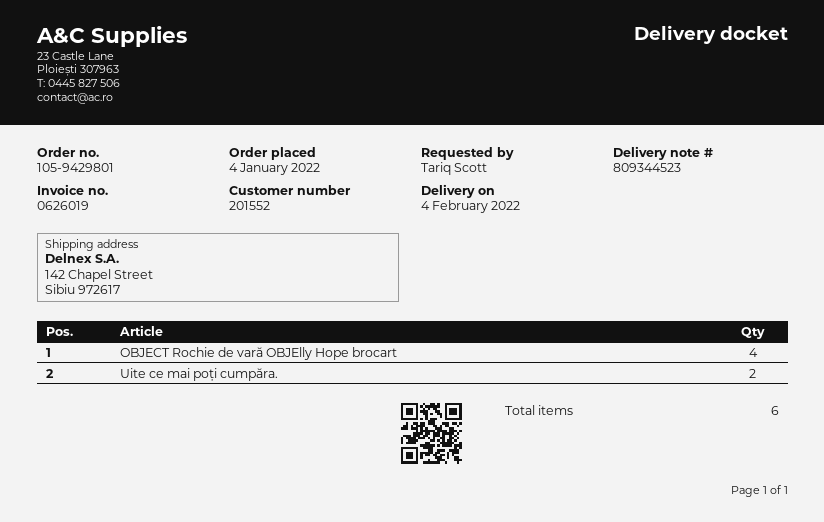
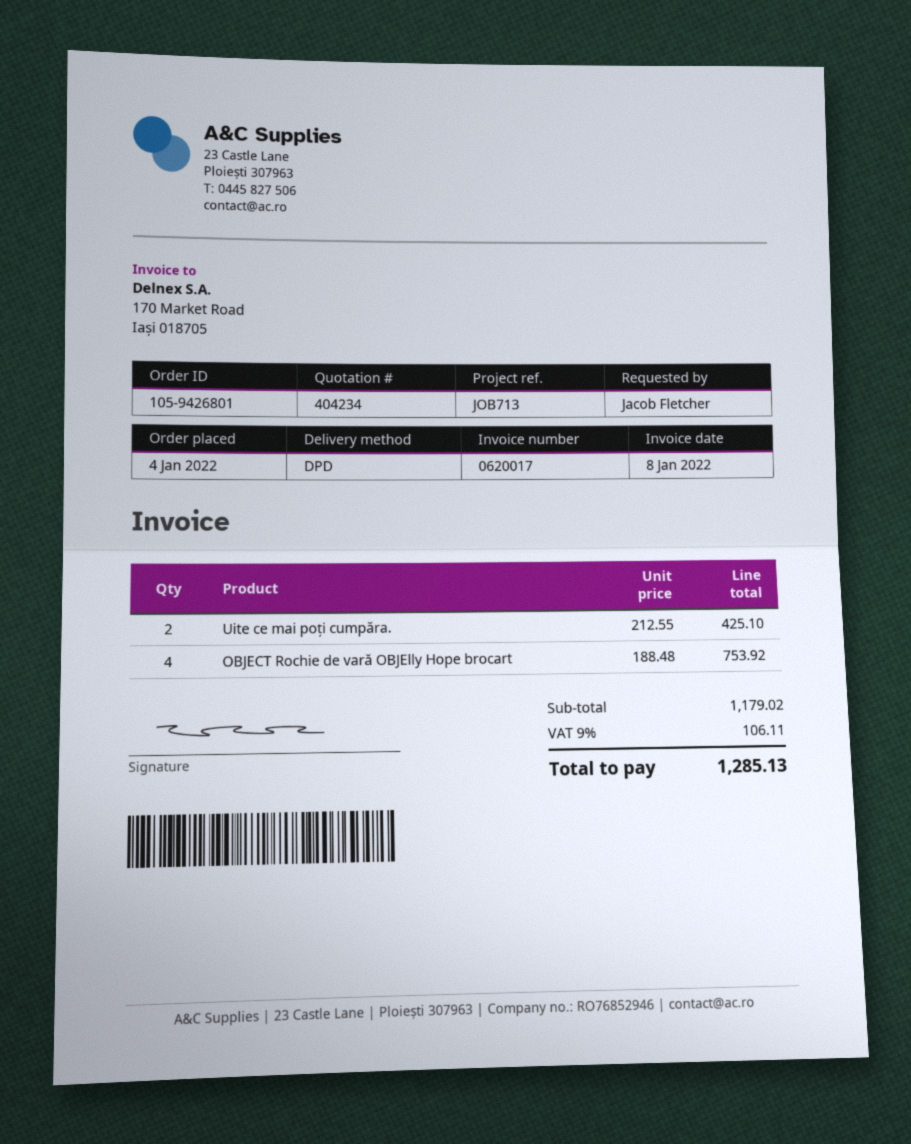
order number: 105-9429801 -> 105-9426801
invoice number: 0626019 -> 0620017
ordered by: Tariq Scott -> Jacob Fletcher

